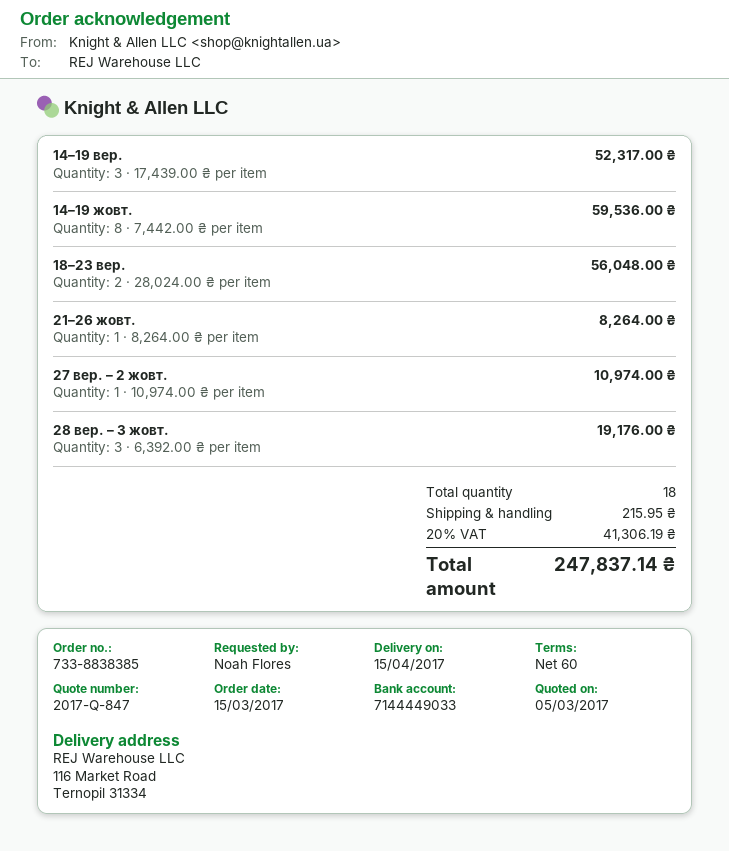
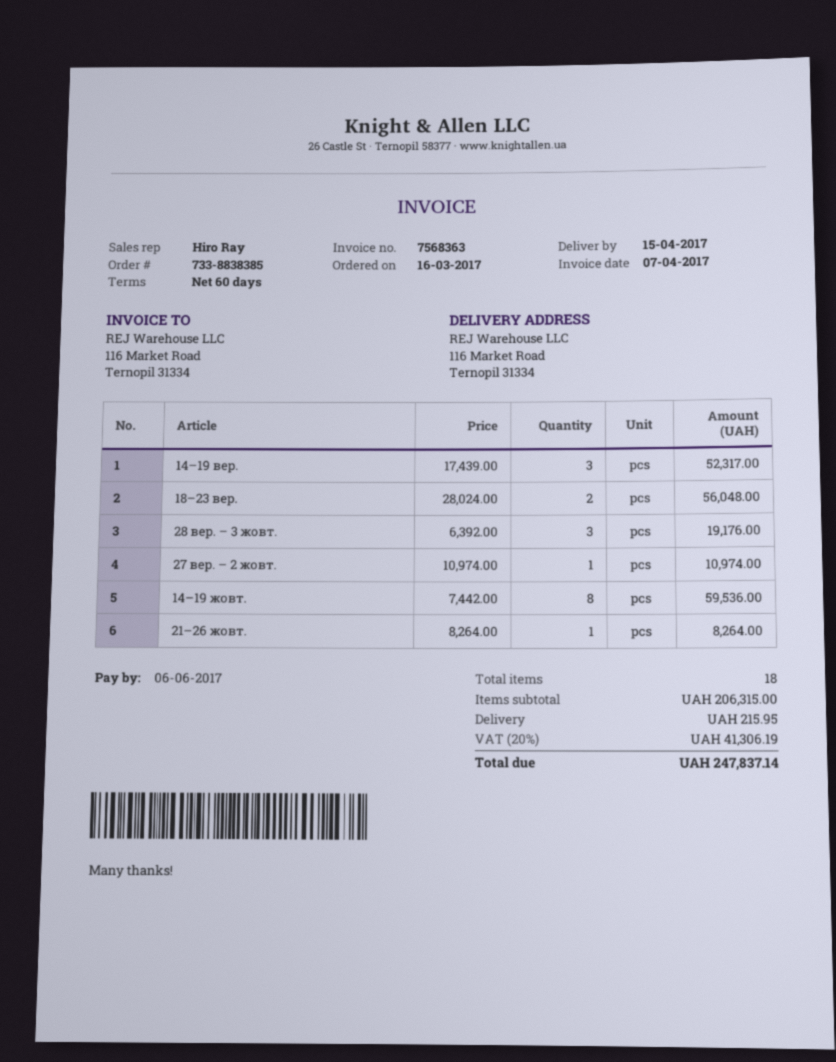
order date: 2017-03-15 -> 2017-03-16

